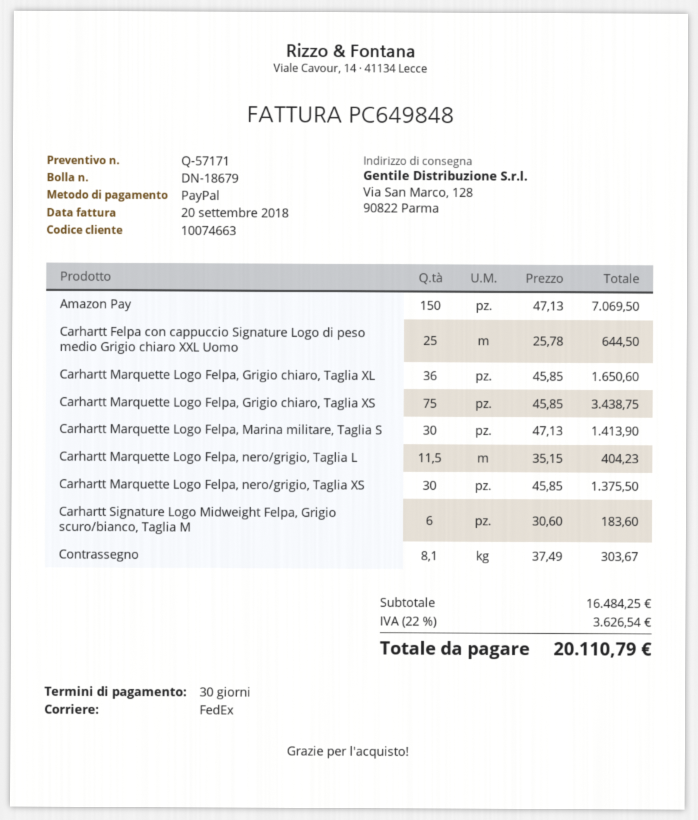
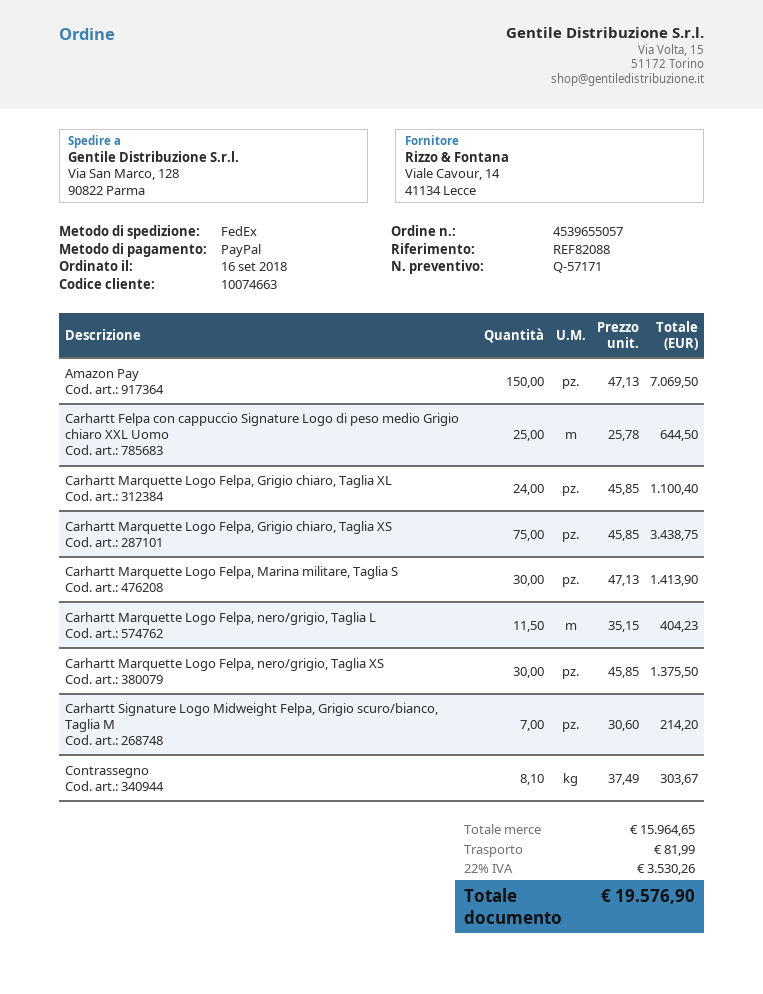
Carhartt Marquette Logo Felpa, Grigio chiaro, Taglia XL: 36 x 45.85 = 1650.60 -> 24 x 45.85 = 1100.40
Carhartt Signature Logo Midweight Felpa, Grigio scuro/bianco, Taglia M: 6 x 30.60 = 183.60 -> 7 x 30.60 = 214.20
subtotal: 16484.25 -> 15964.65
shipping: none -> 81.99
tax: 22% = 3626.54 -> 22% = 3530.26
total: 20110.79 -> 19576.90

